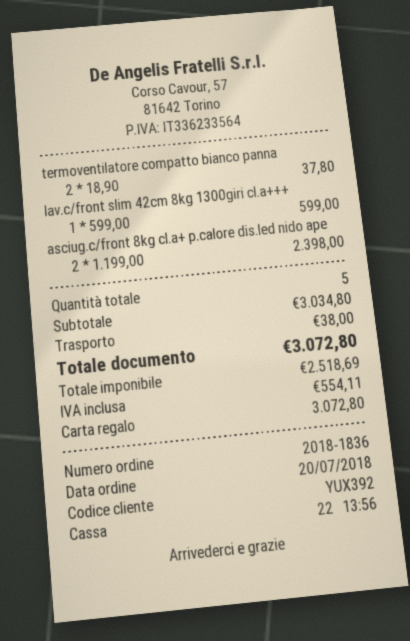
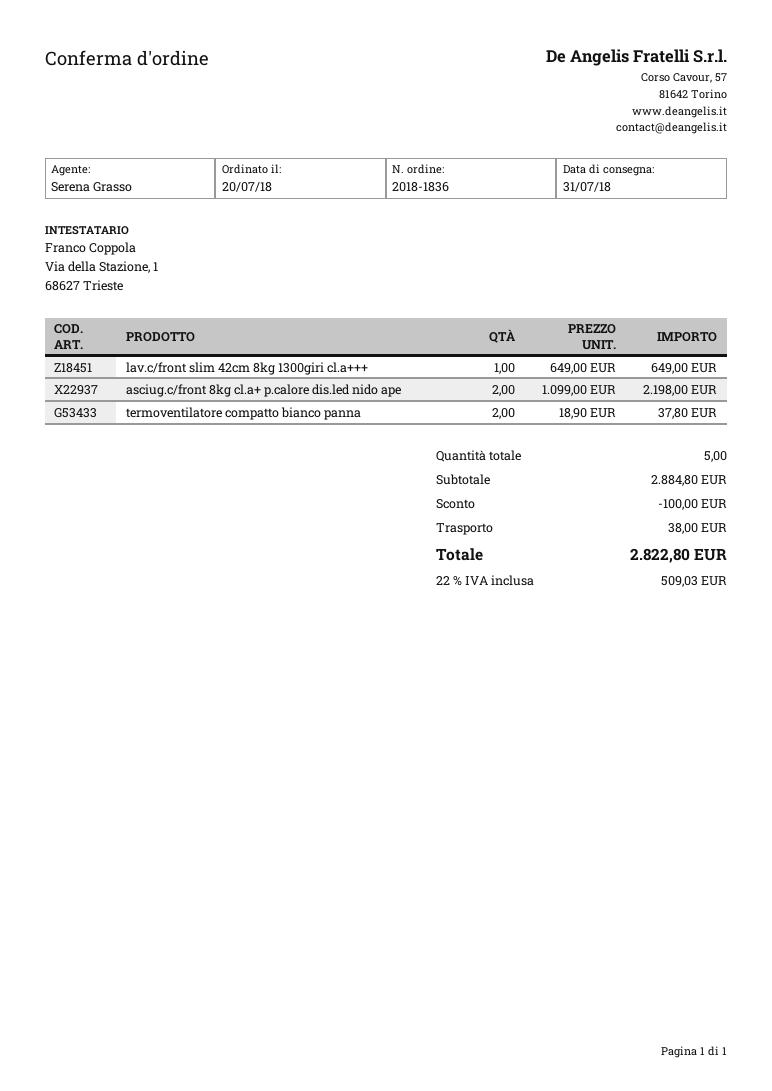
lav.c/front slim 42cm 8kg 1300giri cl.a+++: 1 x 599.00 = 599.00 -> 1 x 649.00 = 649.00
asciug.c/front 8kg cl.a+ p.calore dis.led nido ape: 2 x 1199.00 = 2398.00 -> 2 x 1099.00 = 2198.00
subtotal: 3034.80 -> 2884.80
discount: none -> 100.00
tax: 554.11 -> 509.03
total: 3072.80 -> 2822.80

